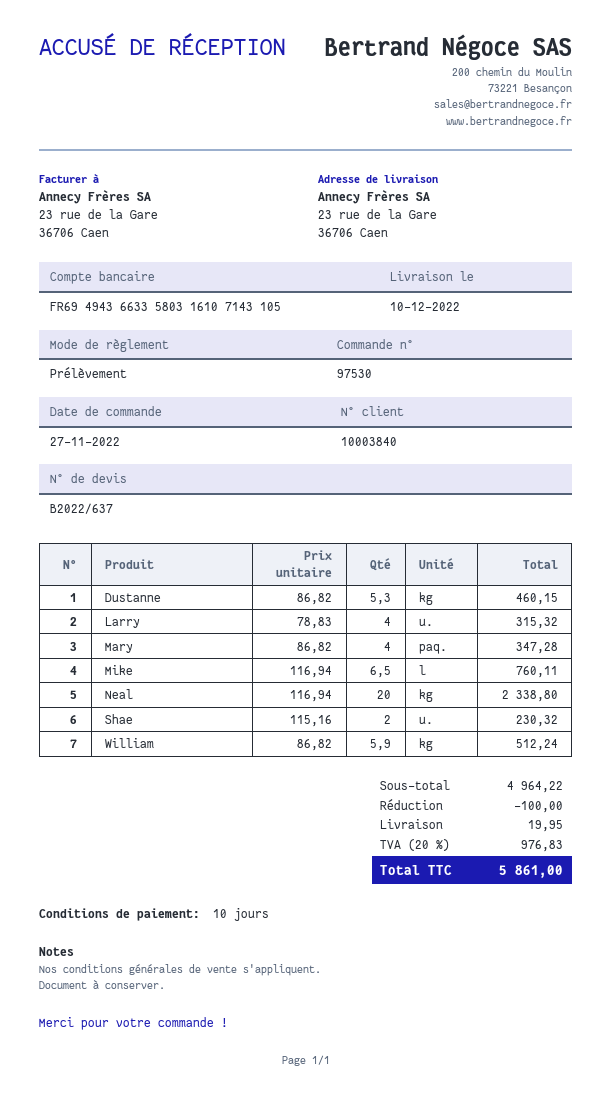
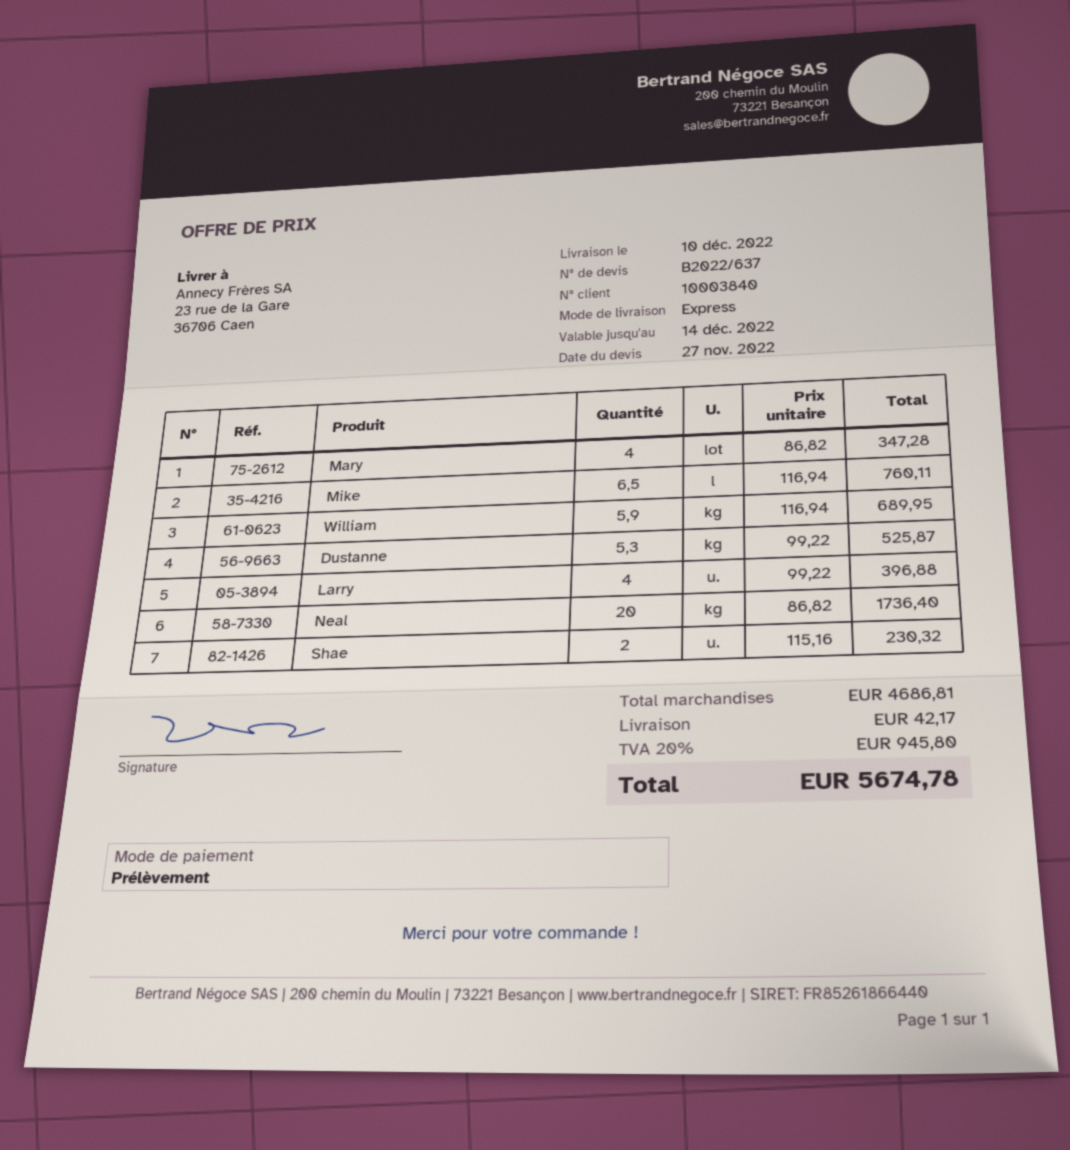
Dustanne: 5.3 x 86.82 = 460.15 -> 5.3 x 99.22 = 525.87
Larry: 4 x 78.83 = 315.32 -> 4 x 99.22 = 396.88
Neal: 20 x 116.94 = 2338.80 -> 20 x 86.82 = 1736.40
William: 5.9 x 86.82 = 512.24 -> 5.9 x 116.94 = 689.95
subtotal: 4964.22 -> 4686.81
discount: 100.00 -> none
shipping: 19.95 -> 42.17
tax: 20% = 976.83 -> 20% = 945.80
total: 5861.00 -> 5674.78

